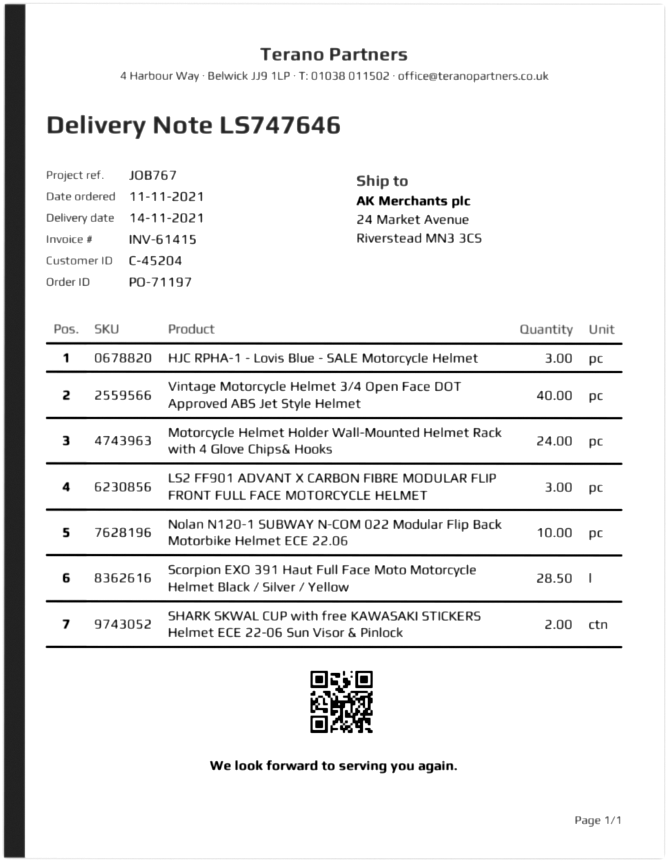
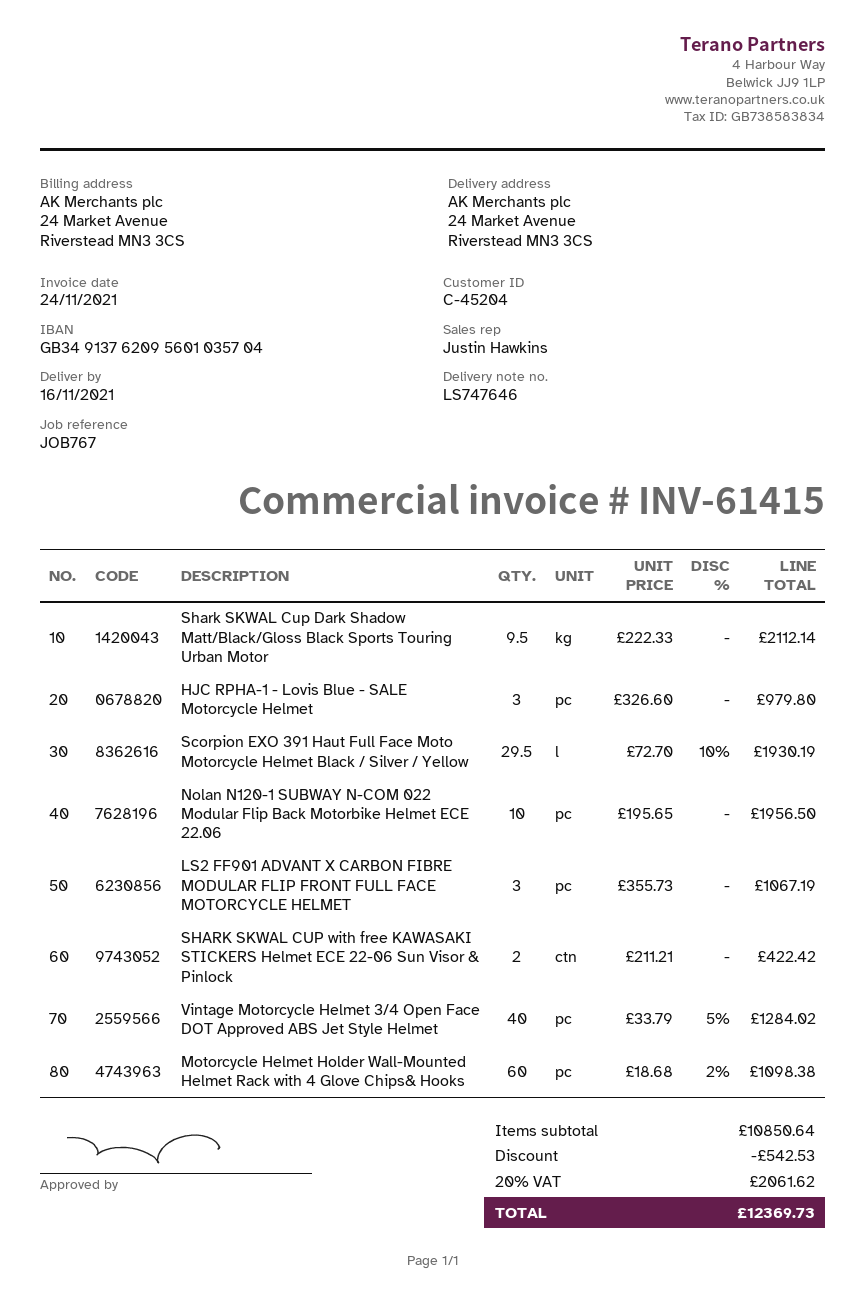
delivery date: 2021-11-14 -> 2021-11-16
Motorcycle Helmet Holder Wall-Mounted Helmet Rack with 4 Glove Chips& Hooks: 24 -> 60
Scorpion EXO 391 Haut Full Face Moto Motorcycle Helmet Black / Silver / Yellow: 28.5 -> 29.5
Shark SKWAL Cup Dark Shadow Matt/Black/Gloss Black Sports Touring Urban Motor: none -> 9.5

